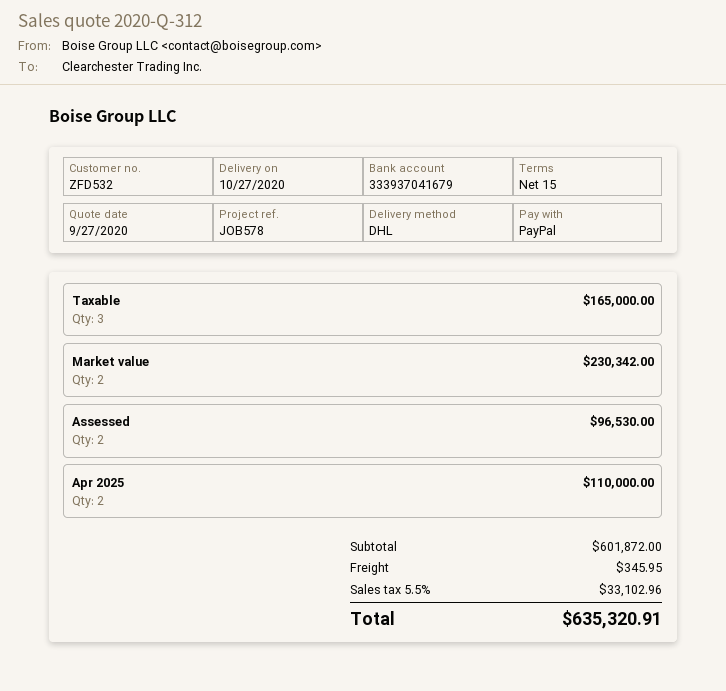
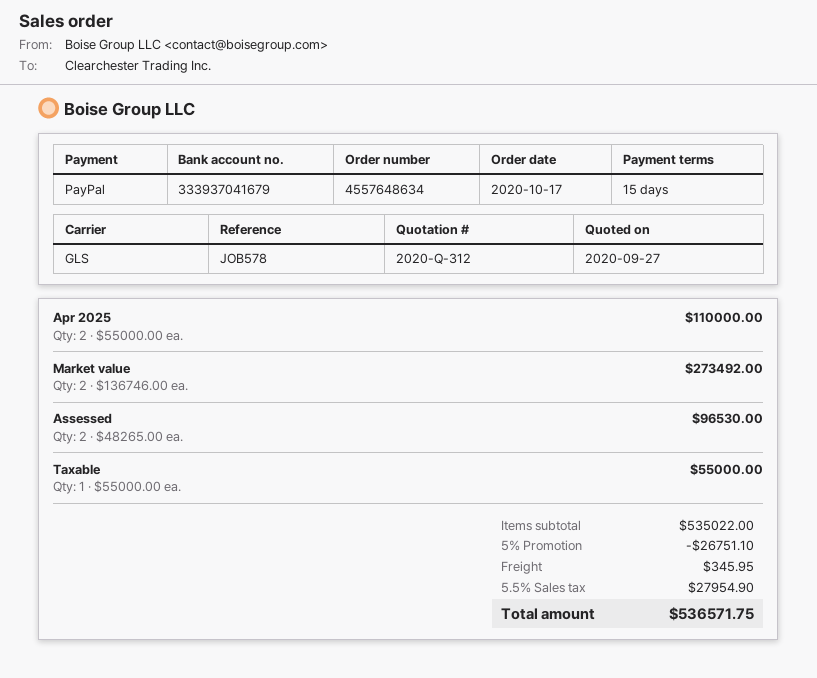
shipping method: DHL -> GLS
Taxable: 3 for 165000.00 -> 1 for 55000.00
Market value: 2 for 230342.00 -> 2 for 273492.00
subtotal: 601872.00 -> 535022.00
discount: none -> 5% = 26751.10
tax: 5.5% = 33102.96 -> 5.5% = 27954.90
total: 635320.91 -> 536571.75

